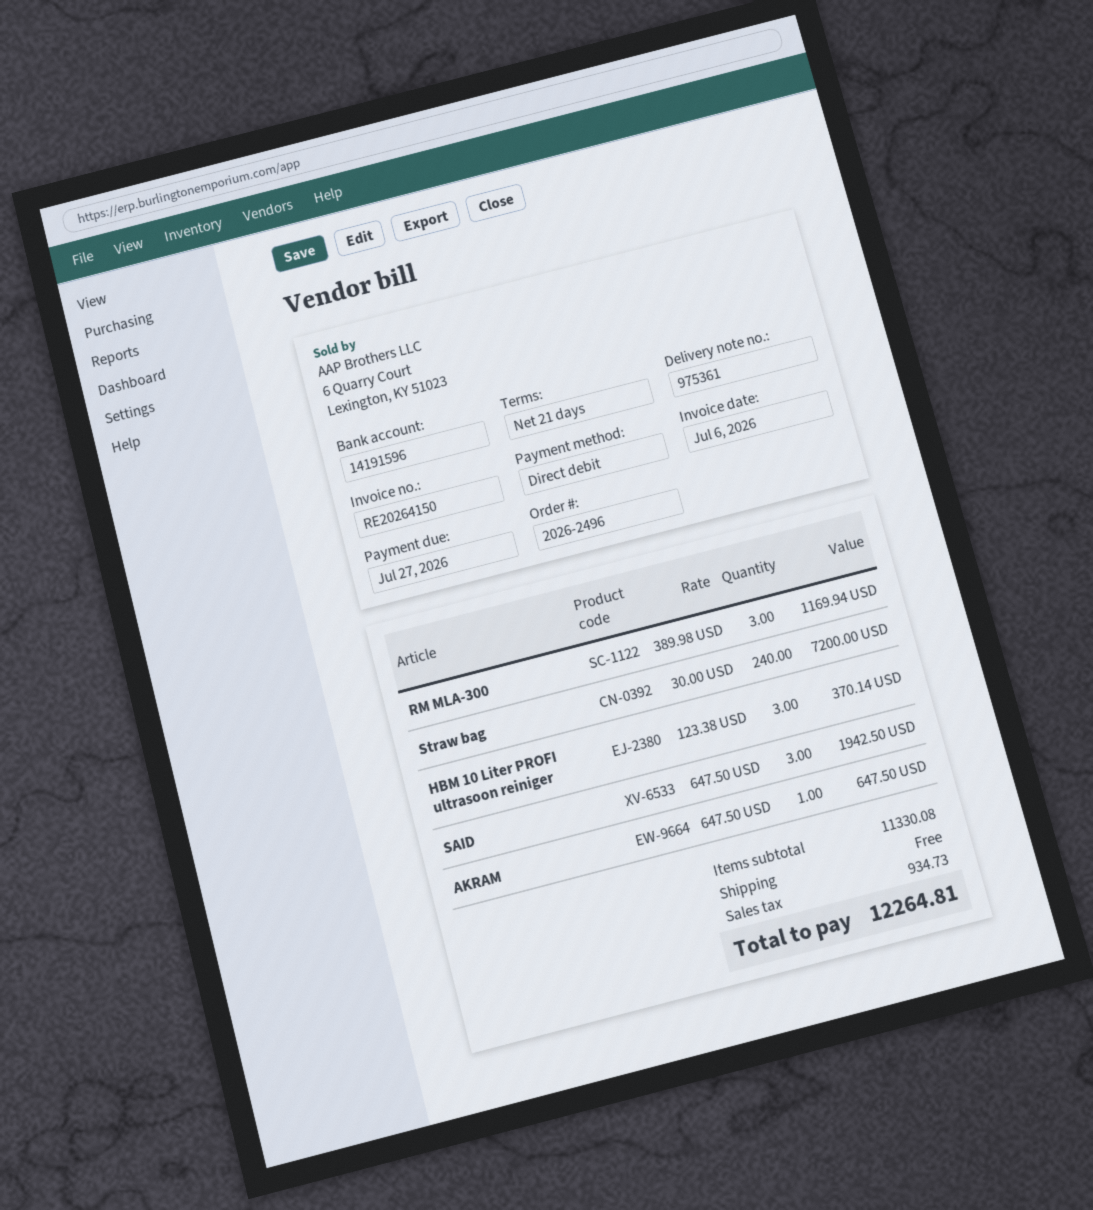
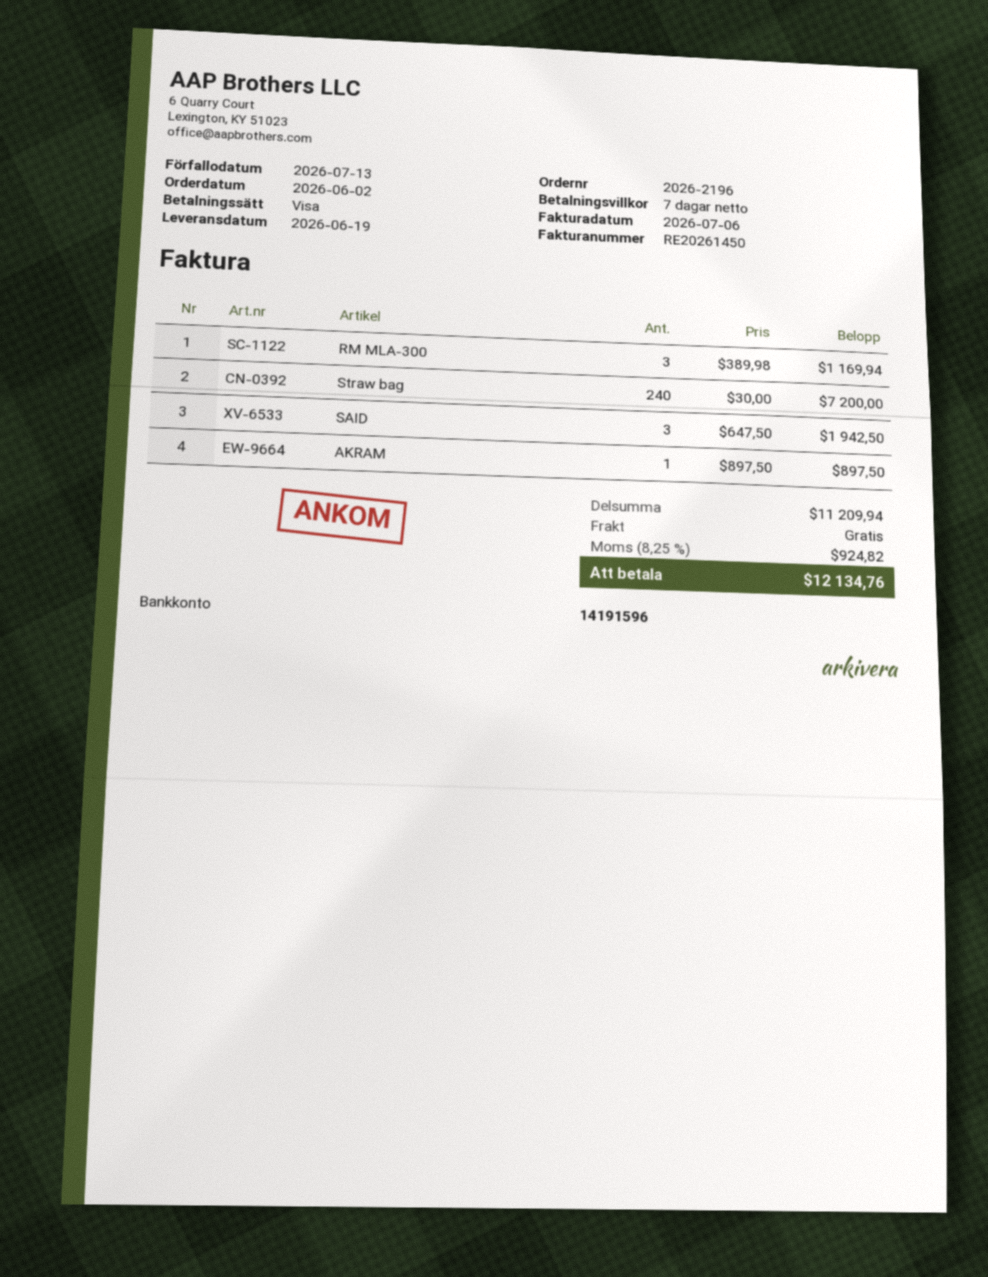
order number: 2026-2496 -> 2026-2196
invoice number: RE20264150 -> RE20261450
payment terms: 21 days -> 7 days
due date: 2026-07-27 -> 2026-07-13
payment method: direct debit -> Visa
HBM 10 Liter PROFI ultrasoon reiniger: 3 x 123.38 = 370.14 -> none
AKRAM: 1 x 647.50 = 647.50 -> 1 x 897.50 = 897.50
subtotal: 11330.08 -> 11209.94
tax: 934.73 -> 924.82
total: 12264.81 -> 12134.76

